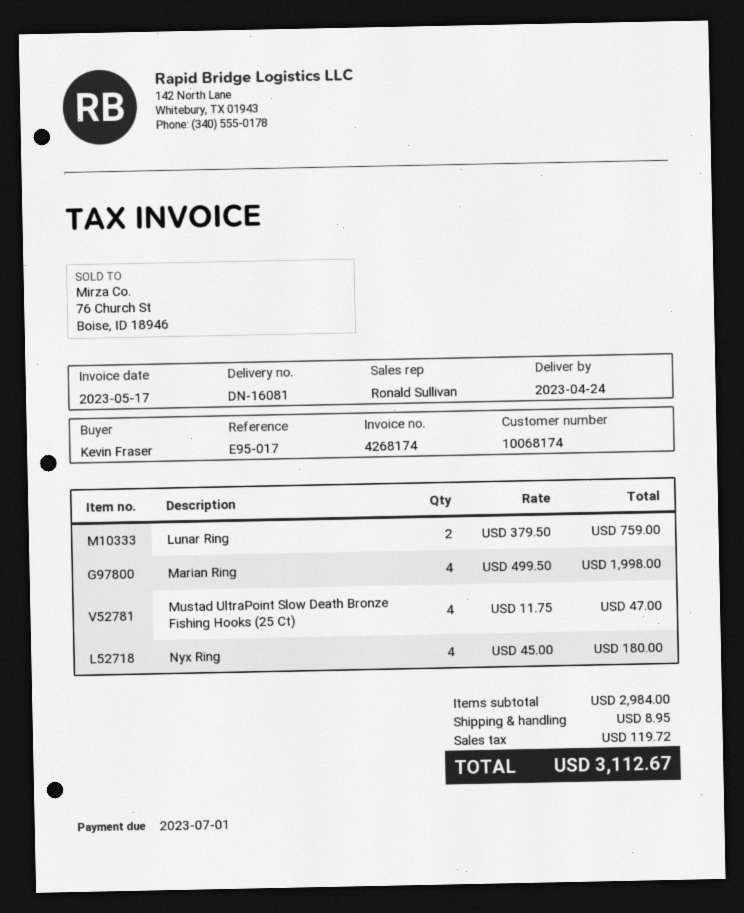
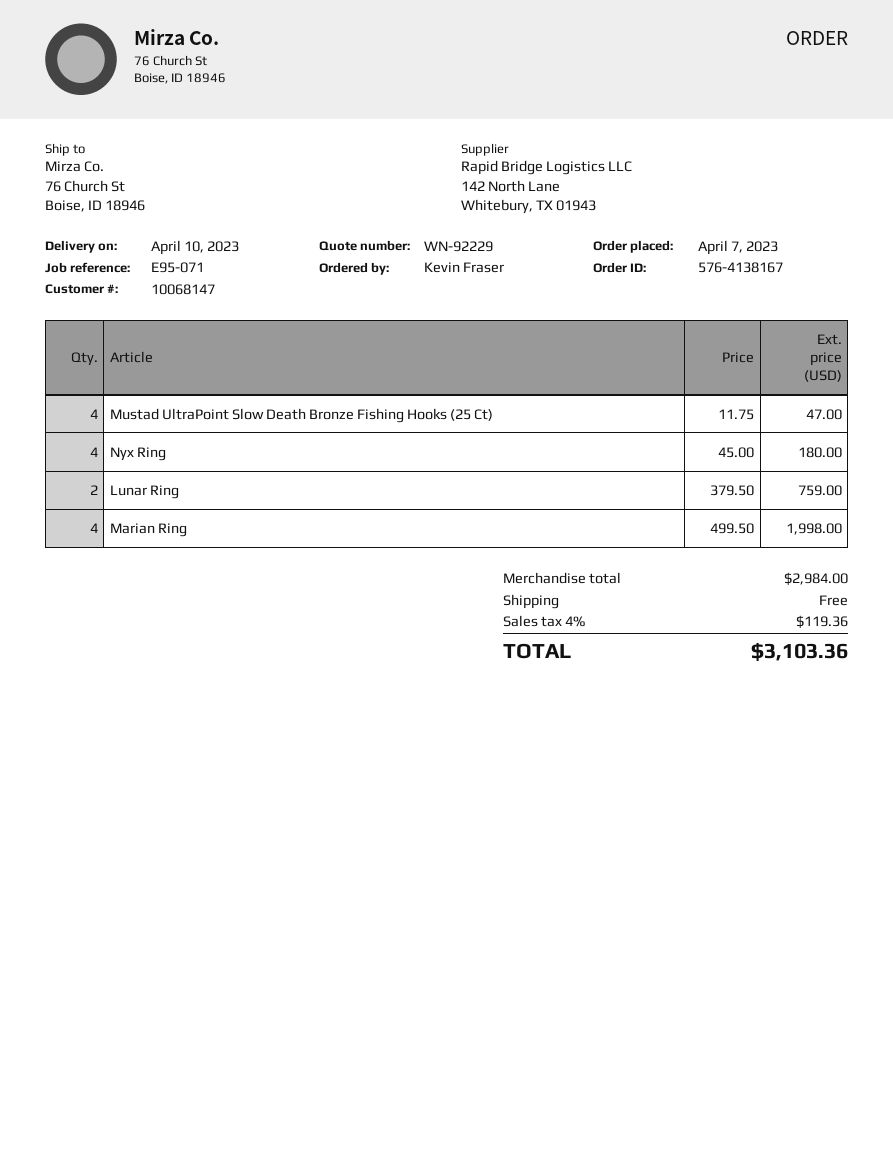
delivery date: 2023-04-24 -> 2023-04-10
customer number: 10068174 -> 10068147
reference: E95-017 -> E95-071
shipping: 8.95 -> 0.00
tax: 119.72 -> 119.36
total: 3112.67 -> 3103.36

